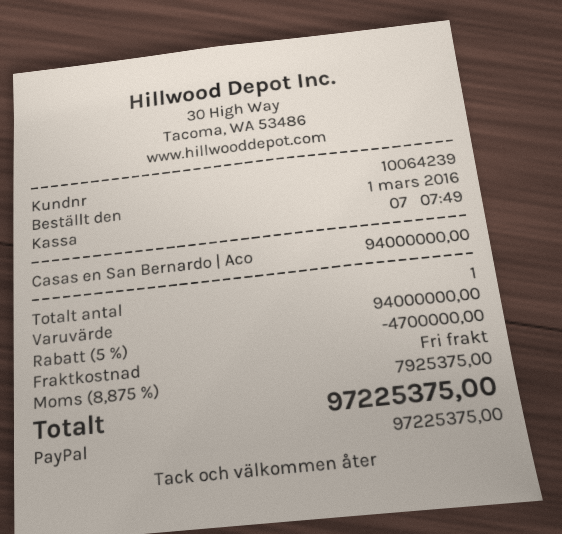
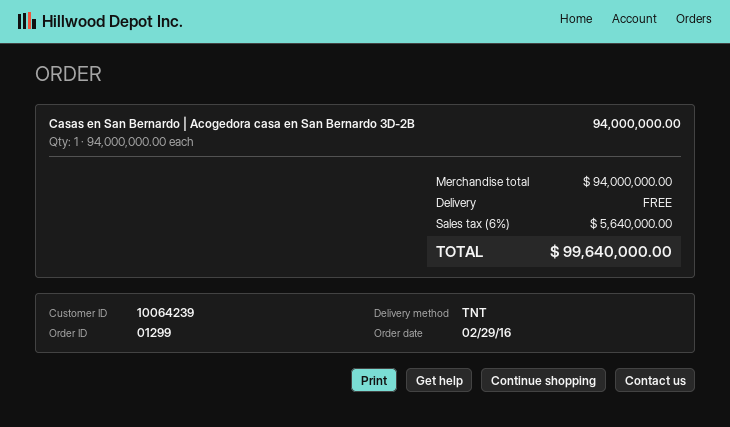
order date: 2016-03-01 -> 2016-02-29
discount: 5% = 4700000.00 -> none
tax: 8.875% = 7925375.00 -> 6% = 5640000.00
total: 97225375.00 -> 99640000.00

